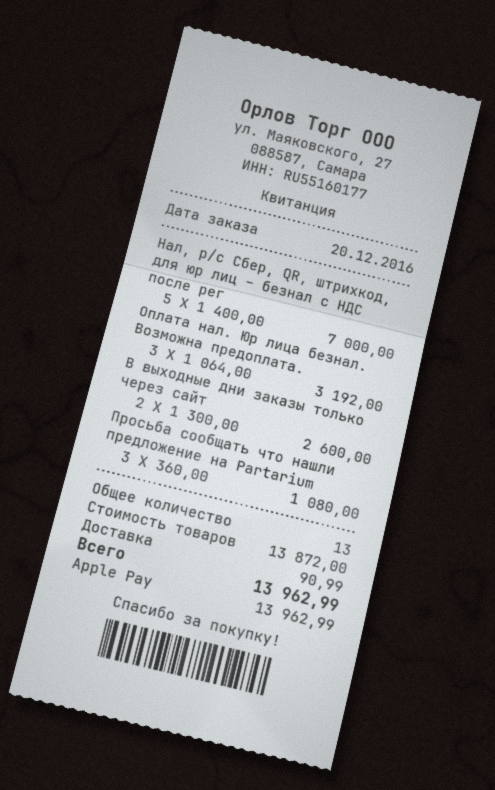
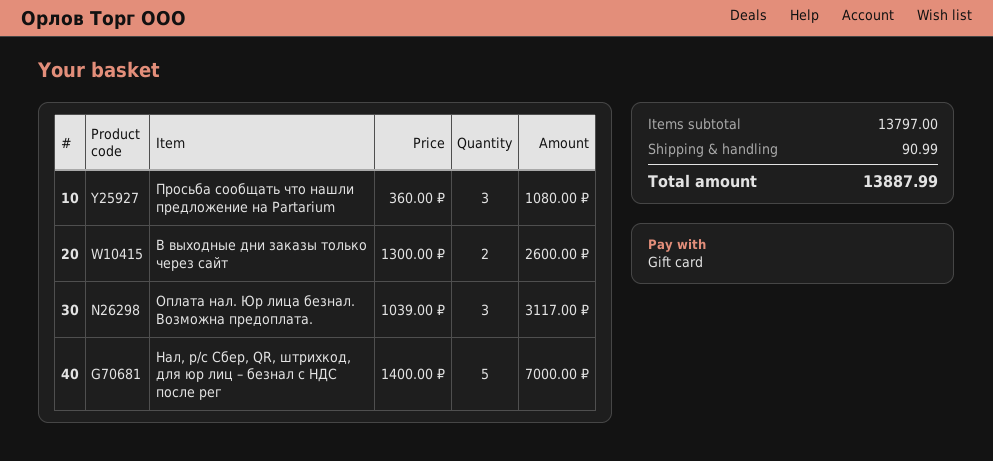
payment method: Apple Pay -> gift card
Оплата нал. Юр лица безнал. Возможна предоплата.: 3 x 1064.00 = 3192.00 -> 3 x 1039.00 = 3117.00
subtotal: 13872.00 -> 13797.00
total: 13962.99 -> 13887.99

